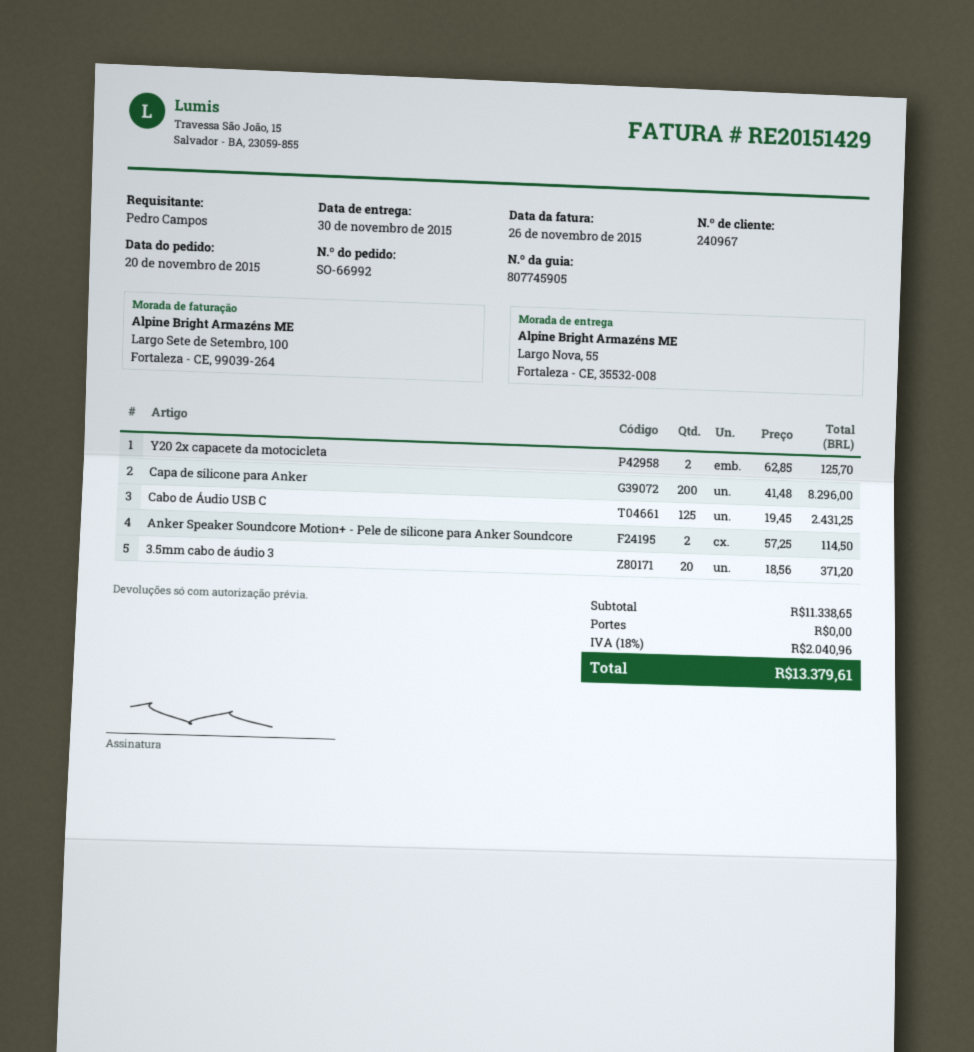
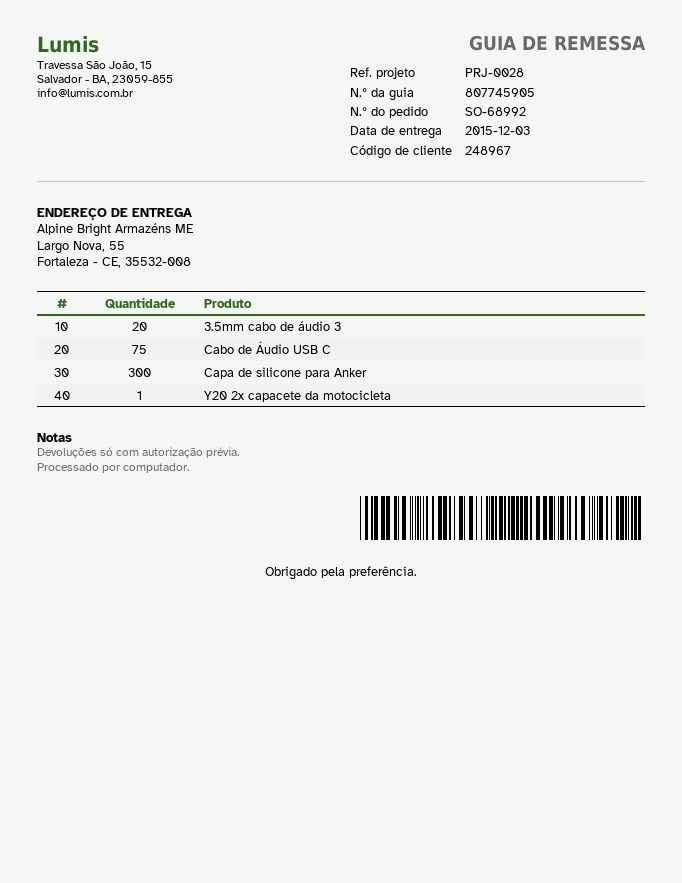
order number: SO-66992 -> SO-68992
delivery date: 2015-11-30 -> 2015-12-03
customer number: 240967 -> 248967
Y20 2x capacete da motocicleta: 2 -> 1
Capa de silicone para Anker: 200 -> 300
Cabo de Áudio USB C: 125 -> 75
Anker Speaker Soundcore Motion+ - Pele de silicone para Anker Soundcore: 2 -> none

